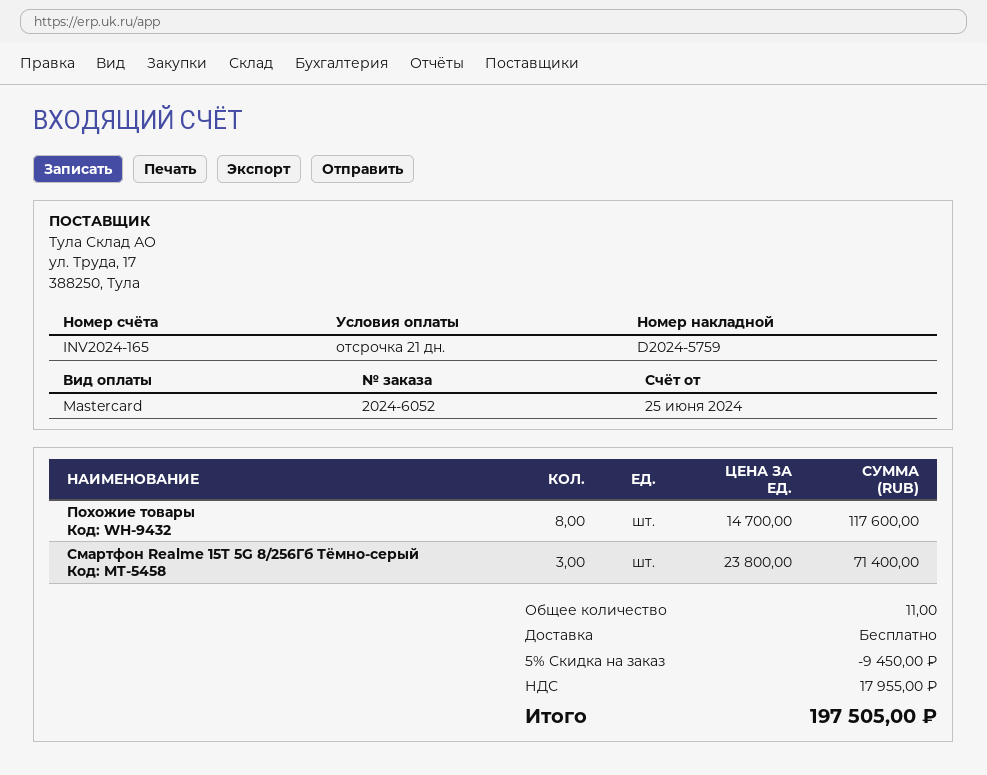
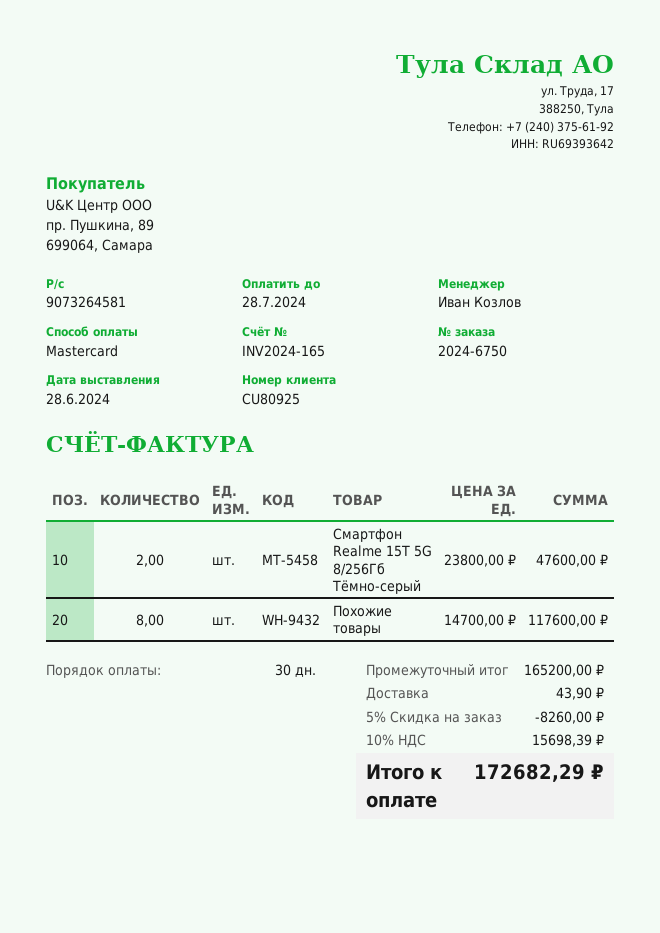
order number: 2024-6052 -> 2024-6750
invoice date: 2024-06-25 -> 2024-06-28
payment terms: 21 days -> 30 days
Смартфон Realme 15T 5G 8/256Гб Тёмно-серый: 3 x 23800.00 = 71400.00 -> 2 x 23800.00 = 47600.00
discount: 5% = 9450.00 -> 5% = 8260.00
shipping: 0.00 -> 43.90
tax: 17955.00 -> 15698.39
total: 197505.00 -> 172682.29

